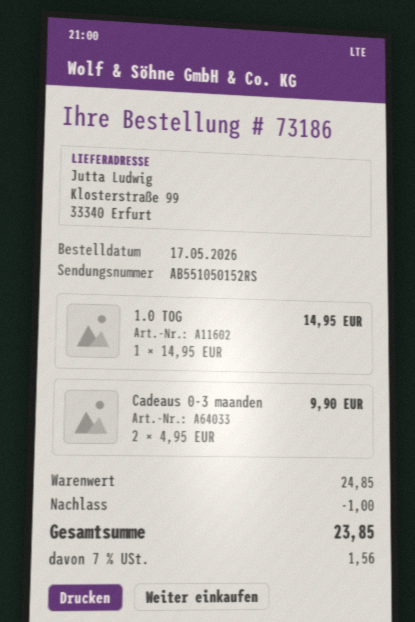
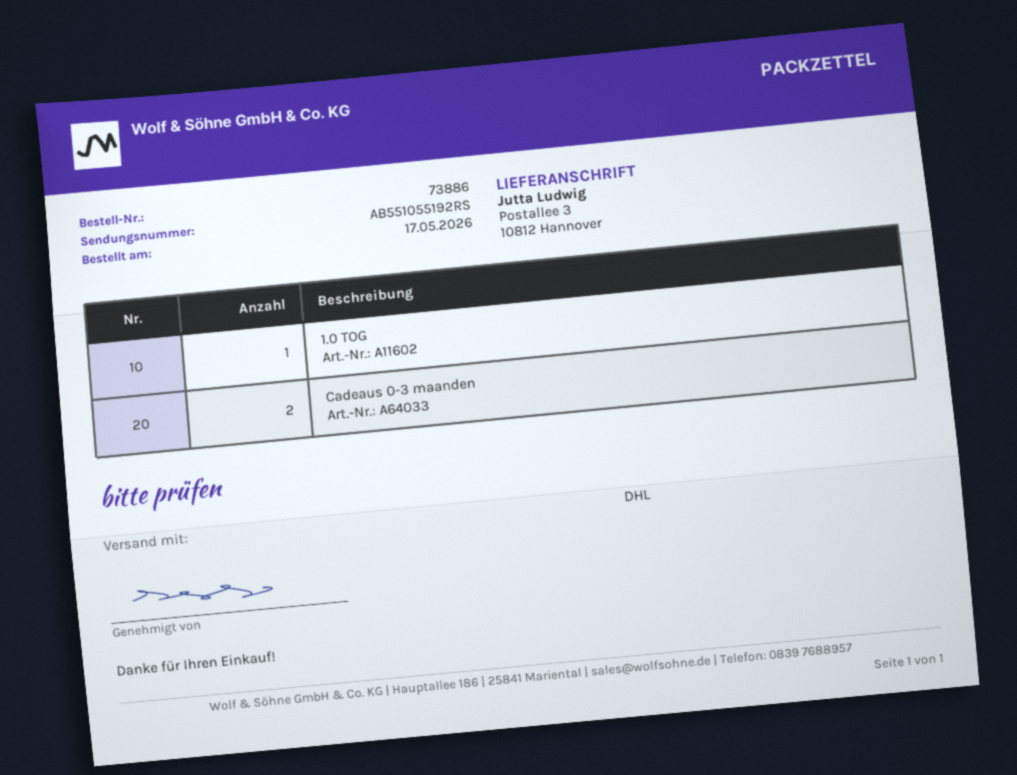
order number: 73186 -> 73886
tracking number: AB551050152RS -> AB551055192RS
ship to: Klosterstraße 99, 33340 Erfurt -> Postallee 3, 10812 Hannover

